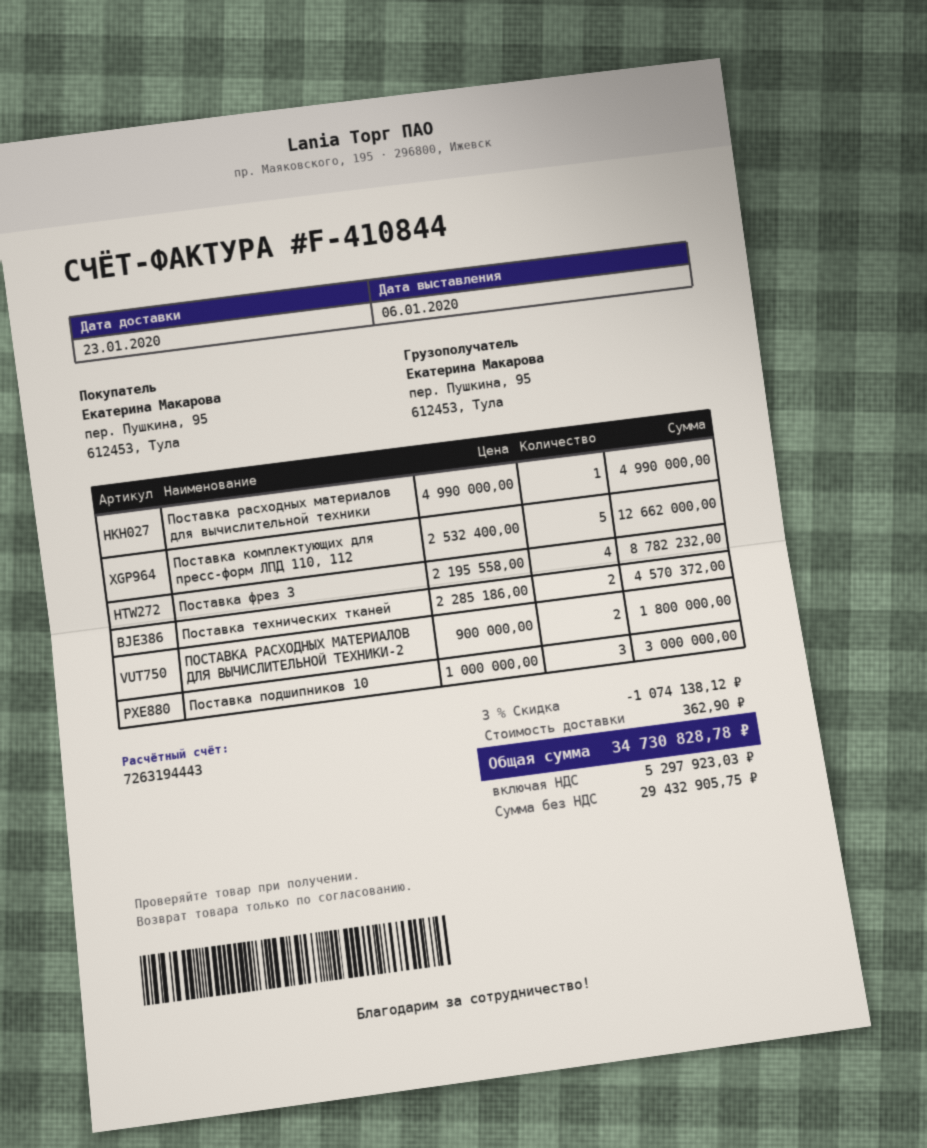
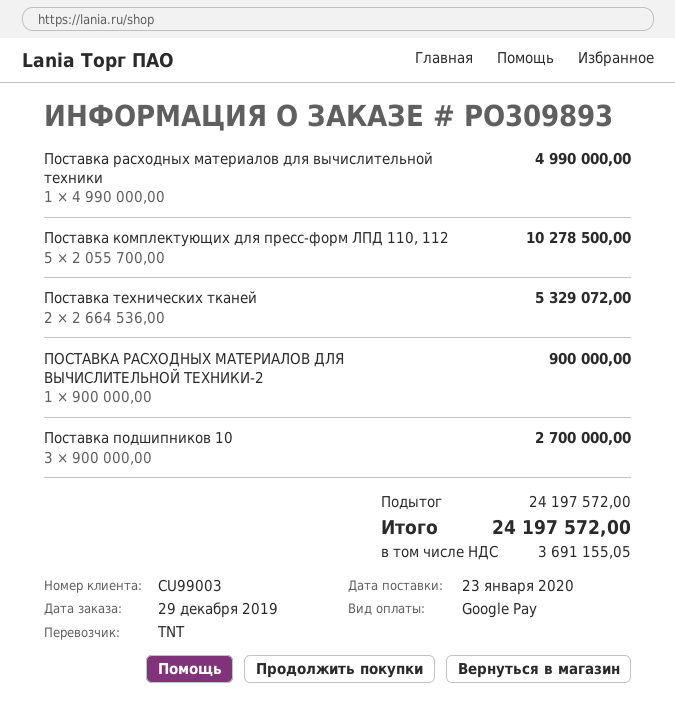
Поставка комплектующих для пресс-форм ЛПД 110, 112: 5 x 2532400.00 = 12662000.00 -> 5 x 2055700.00 = 10278500.00
Поставка фрез 3: 4 x 2195558.00 = 8782232.00 -> none
Поставка технических тканей: 2 x 2285186.00 = 4570372.00 -> 2 x 2664536.00 = 5329072.00
ПОСТАВКА РАСХОДНЫХ МАТЕРИАЛОВ ДЛЯ ВЫЧИСЛИТЕЛЬНОЙ ТЕХНИКИ-2: 2 x 900000.00 = 1800000.00 -> 1 x 900000.00 = 900000.00
Поставка подшипников 10: 3 x 1000000.00 = 3000000.00 -> 3 x 900000.00 = 2700000.00
discount: 3% = 1074138.12 -> none
shipping: 362.90 -> none
tax: 5297923.03 -> 3691155.05
total: 34730828.78 -> 24197572.00

